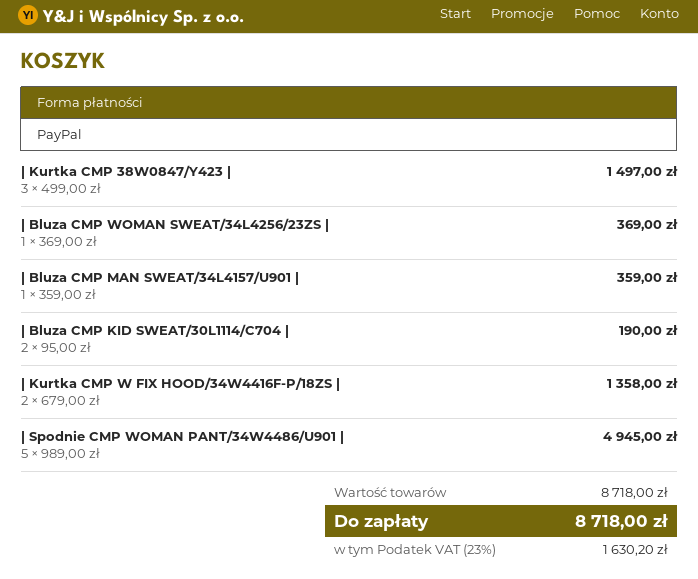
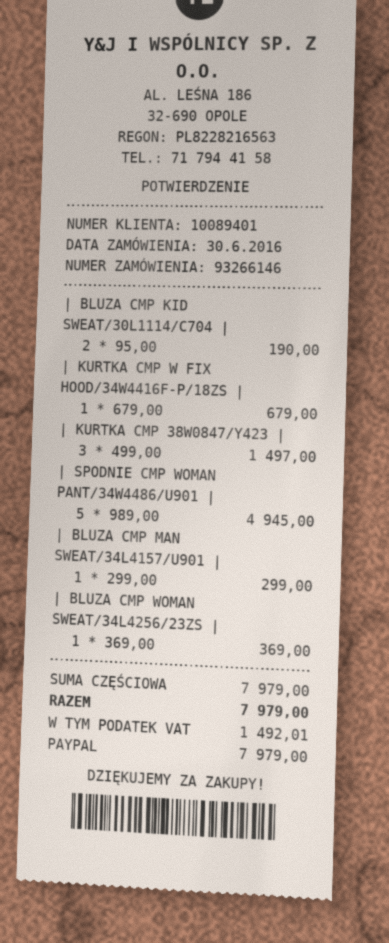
| Bluza CMP MAN SWEAT/34L4157/U901 |: 1 x 359.00 = 359.00 -> 1 x 299.00 = 299.00
| Kurtka CMP W FIX HOOD/34W4416F-P/18ZS |: 2 x 679.00 = 1358.00 -> 1 x 679.00 = 679.00
subtotal: 8718.00 -> 7979.00
tax: 1630.20 -> 1492.01
total: 8718.00 -> 7979.00

